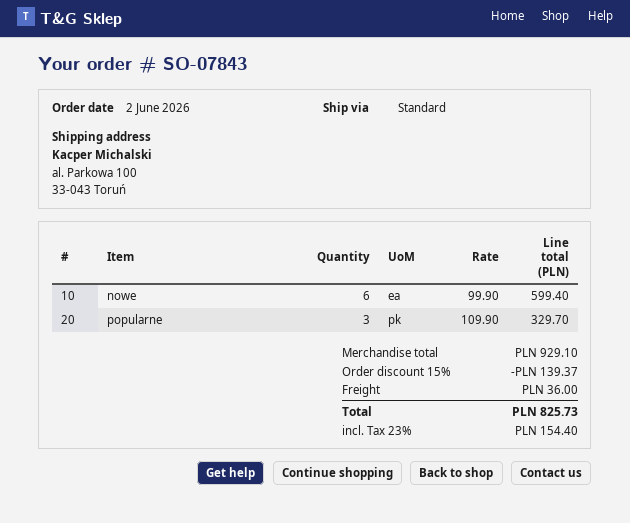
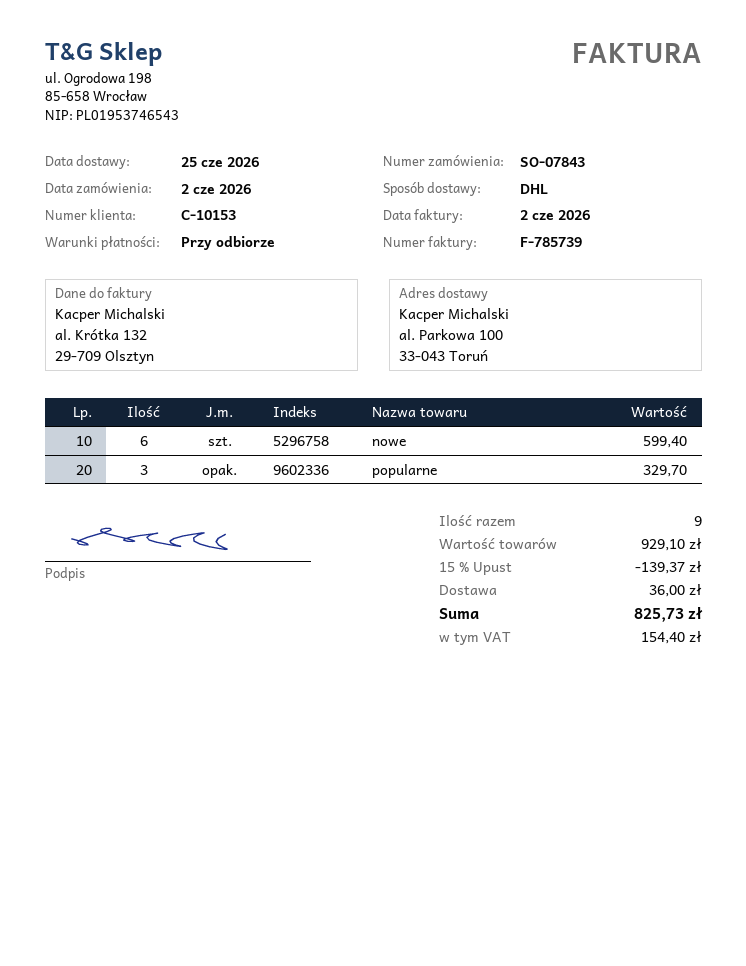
shipping method: standard -> DHL

